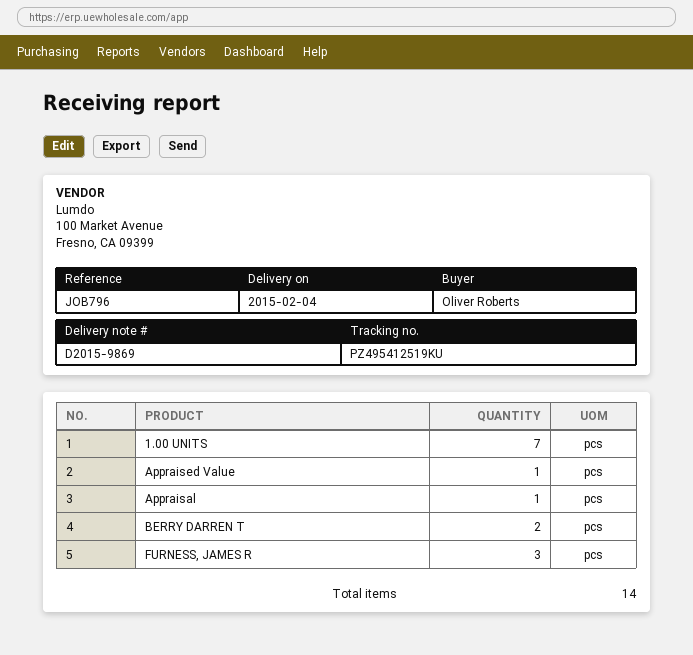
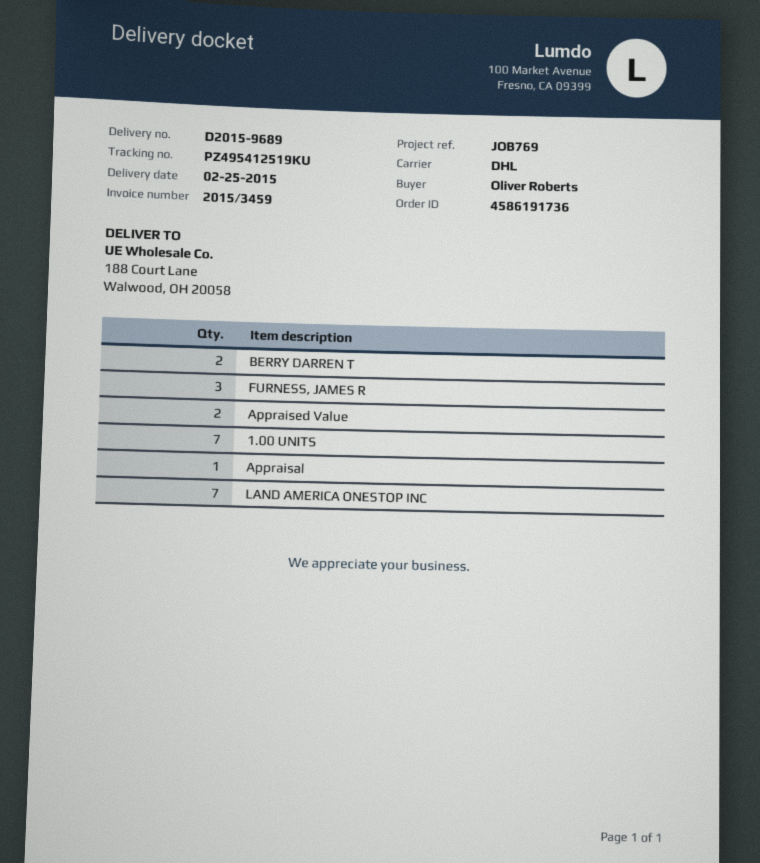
delivery note number: D2015-9869 -> D2015-9689
delivery date: 2015-02-04 -> 2015-02-25
reference: JOB796 -> JOB769
Appraised Value: 1 -> 2
LAND AMERICA ONESTOP INC: none -> 7

